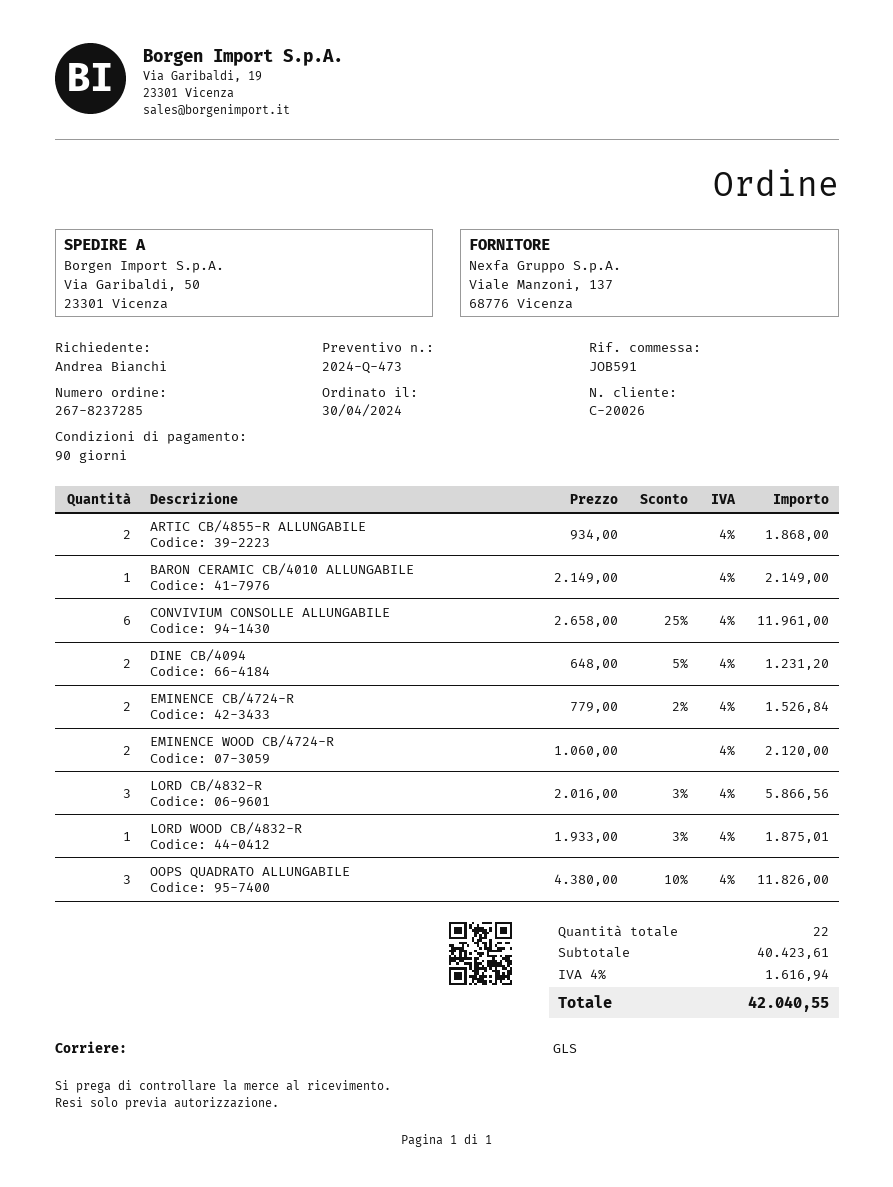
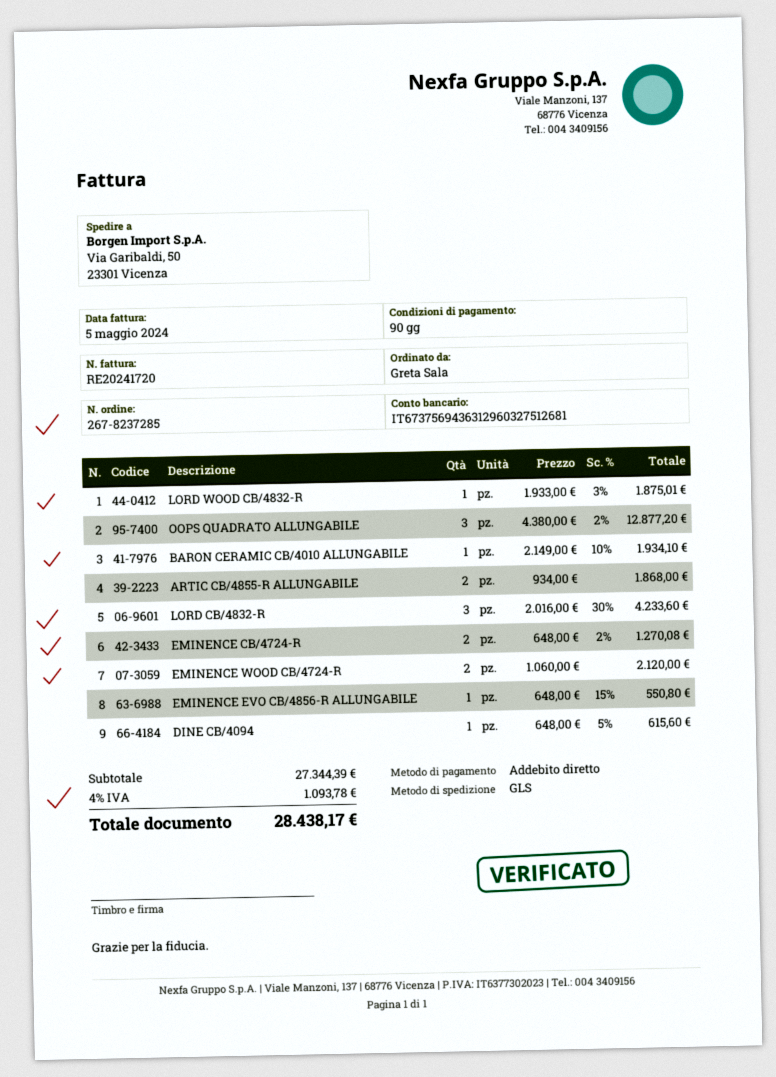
ordered by: Andrea Bianchi -> Greta Sala
BARON CERAMIC CB/4010 ALLUNGABILE: 1 x 2149.00 = 2149.00 -> 1 x 2149.00 - 10% = 1934.10
CONVIVIUM CONSOLLE ALLUNGABILE: 6 x 2658.00 - 25% = 11961.00 -> none
DINE CB/4094: 2 x 648.00 - 5% = 1231.20 -> 1 x 648.00 - 5% = 615.60
EMINENCE CB/4724-R: 2 x 779.00 - 2% = 1526.84 -> 2 x 648.00 - 2% = 1270.08
LORD CB/4832-R: 3 x 2016.00 - 3% = 5866.56 -> 3 x 2016.00 - 30% = 4233.60
OOPS QUADRATO ALLUNGABILE: 3 x 4380.00 - 10% = 11826.00 -> 3 x 4380.00 - 2% = 12877.20
EMINENCE EVO CB/4856-R ALLUNGABILE: none -> 1 x 648.00 - 15% = 550.80
subtotal: 40423.61 -> 27344.39
tax: 4% = 1616.94 -> 4% = 1093.78
total: 42040.55 -> 28438.17

